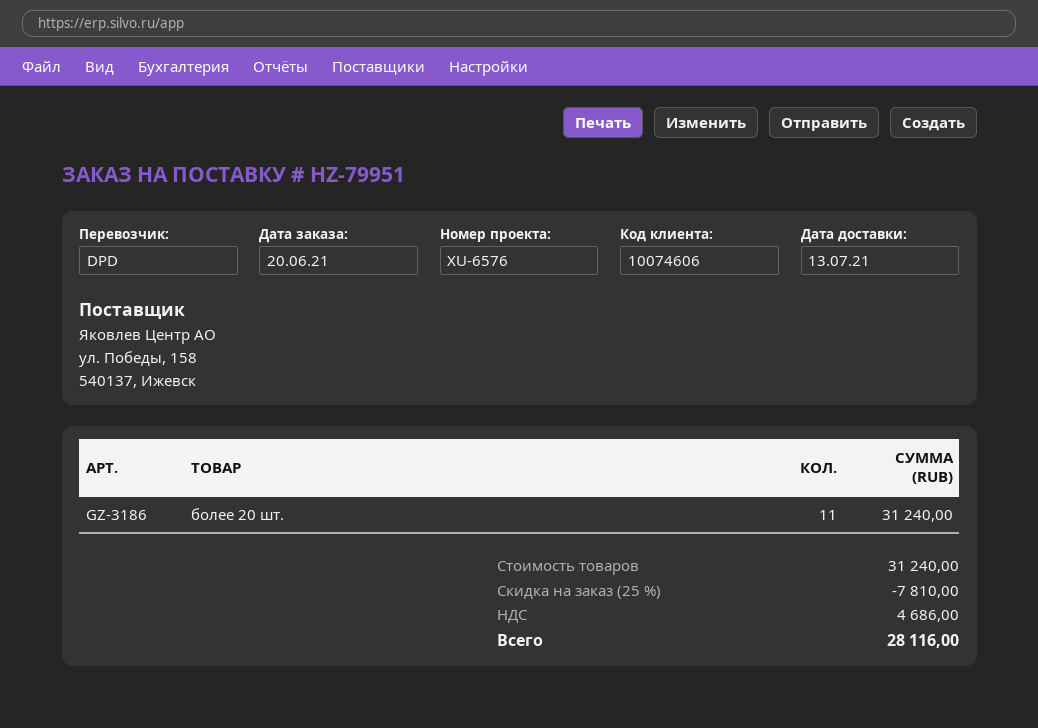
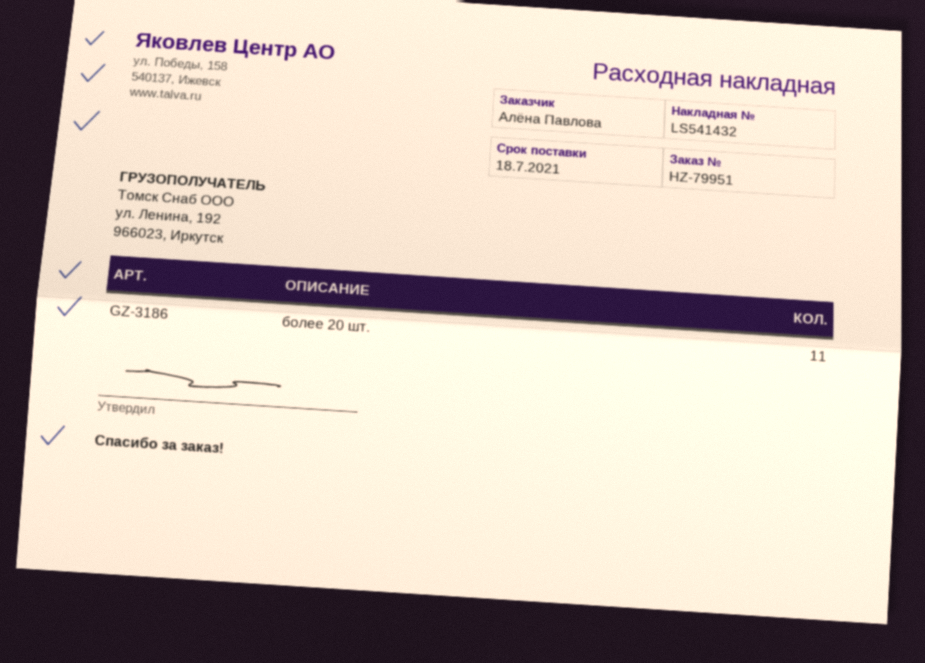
delivery date: 2021-07-13 -> 2021-07-18

